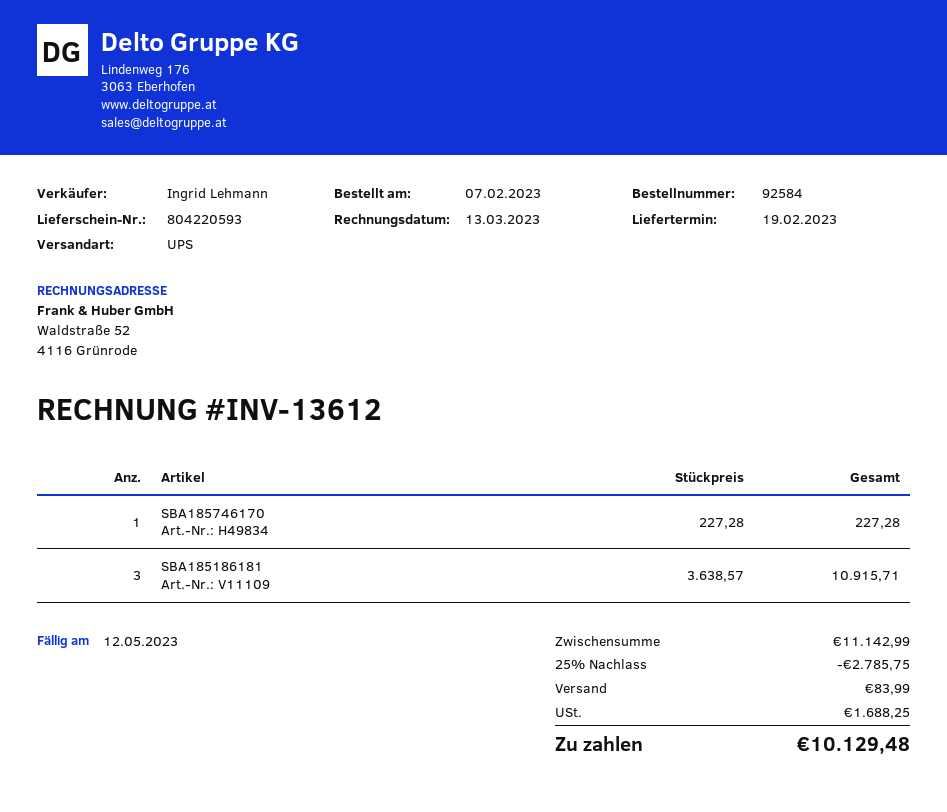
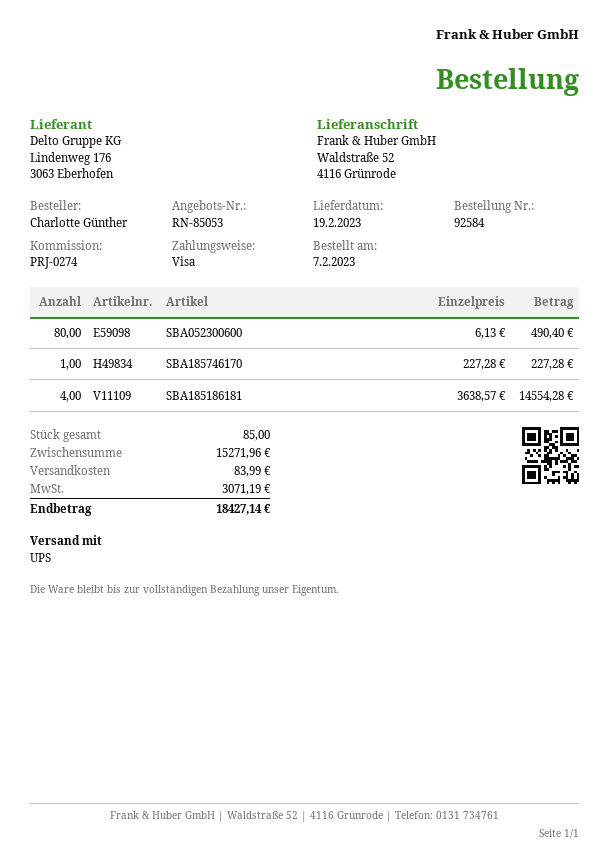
SBA185186181: 3 x 3638.57 = 10915.71 -> 4 x 3638.57 = 14554.28
SBA052300600: none -> 80 x 6.13 = 490.40
subtotal: 11142.99 -> 15271.96
discount: 25% = 2785.75 -> none
tax: 1688.25 -> 3071.19
total: 10129.48 -> 18427.14

